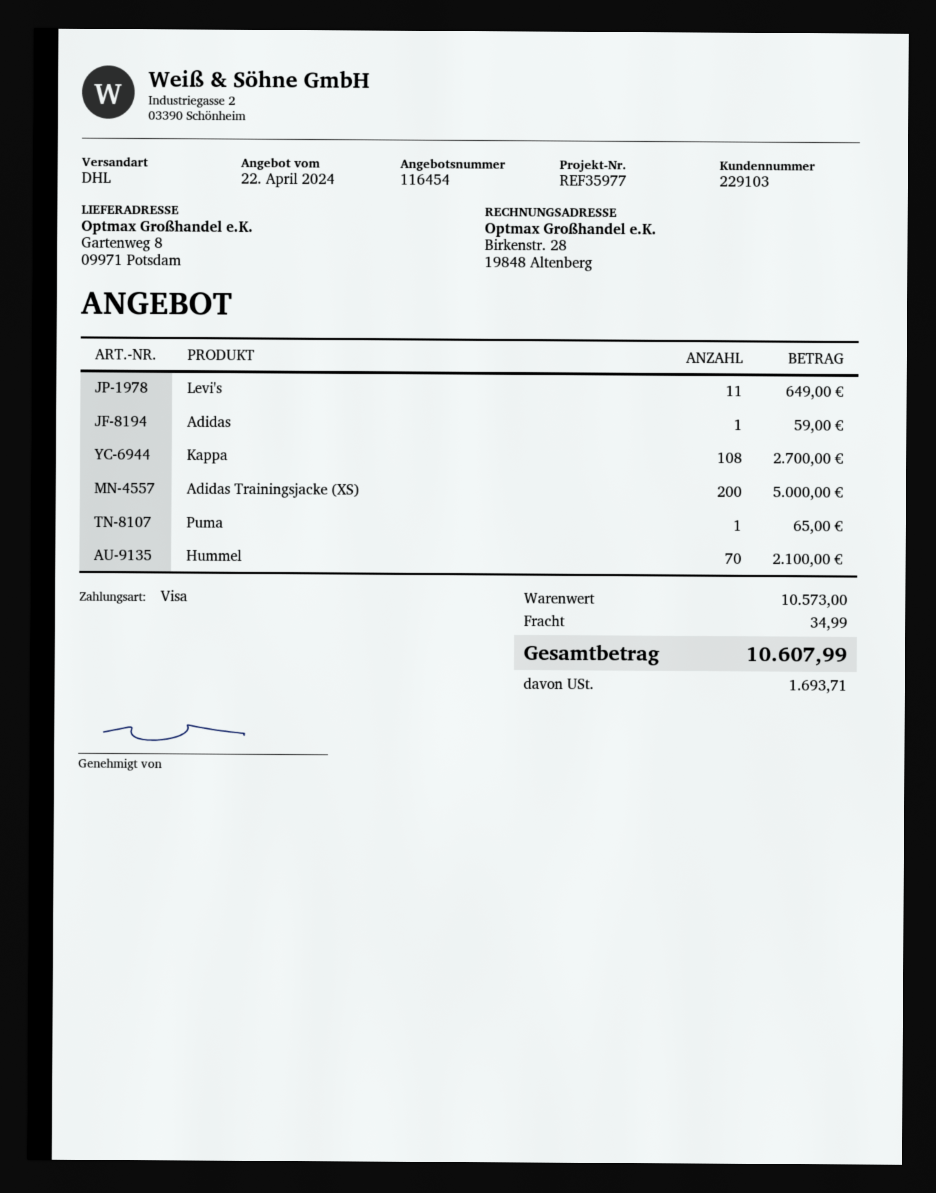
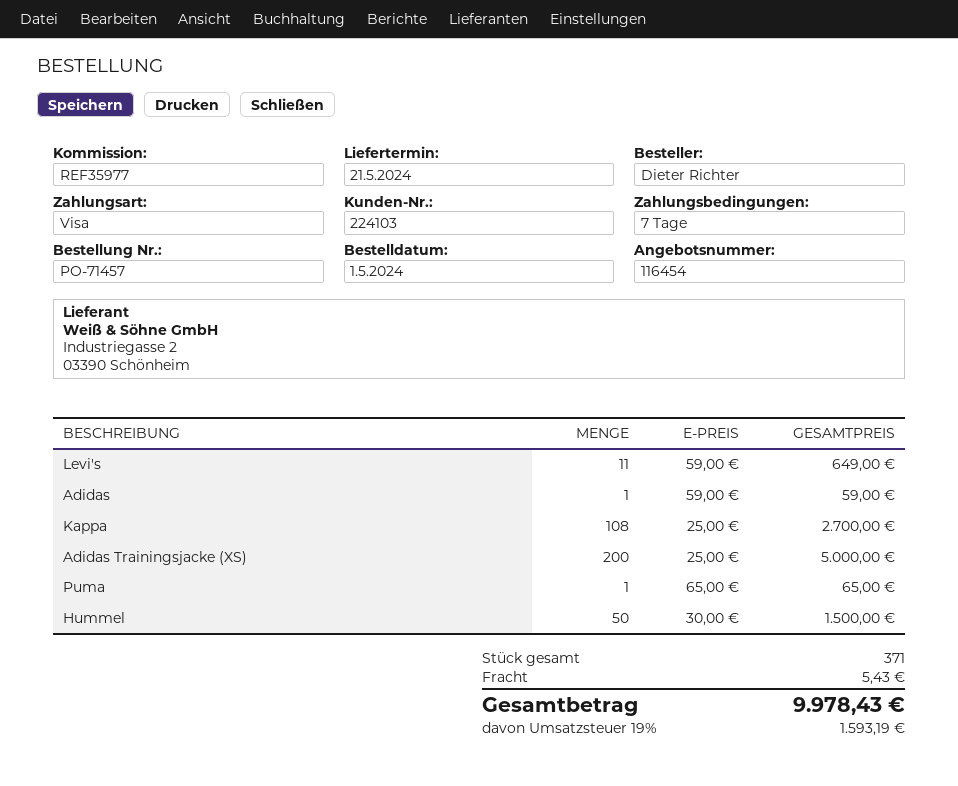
customer number: 229103 -> 224103
Hummel: 70 for 2100.00 -> 50 for 1500.00
shipping: 34.99 -> 5.43
tax: 1693.71 -> 1593.19
total: 10607.99 -> 9978.43

